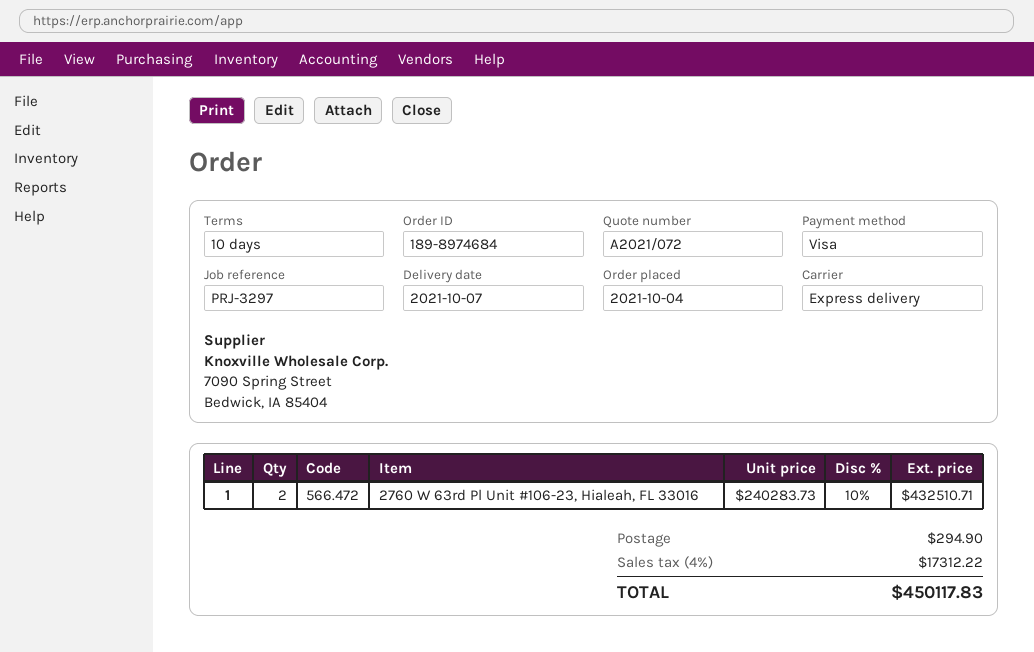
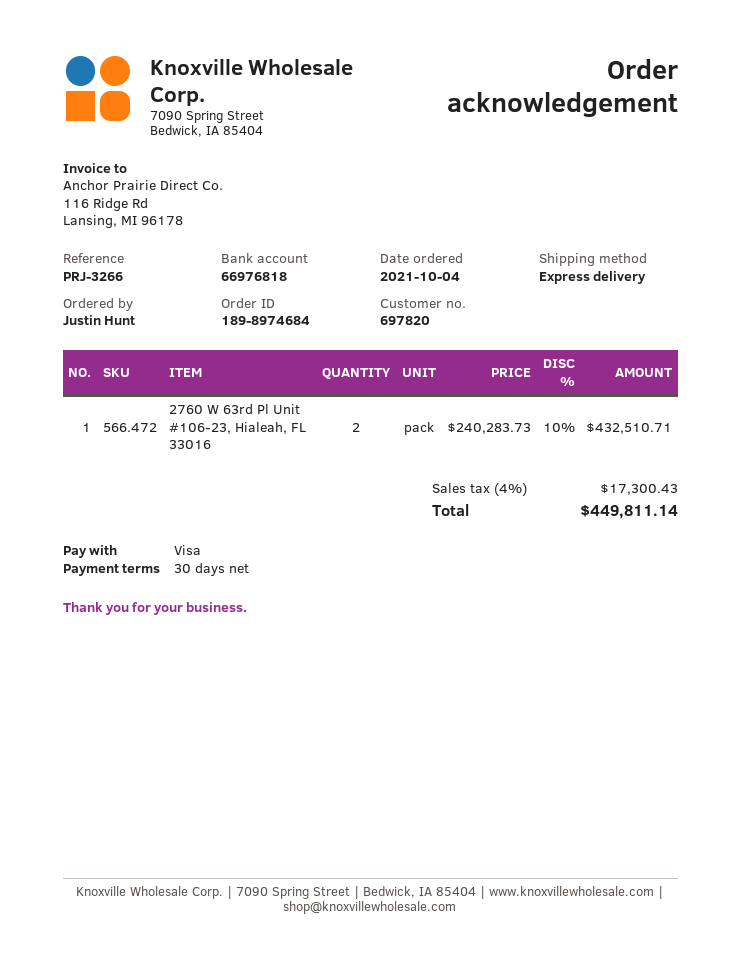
payment terms: 10 days -> 30 days
reference: PRJ-3297 -> PRJ-3266
shipping: 294.90 -> none
tax: 4% = 17312.22 -> 4% = 17300.43
total: 450117.83 -> 449811.14

